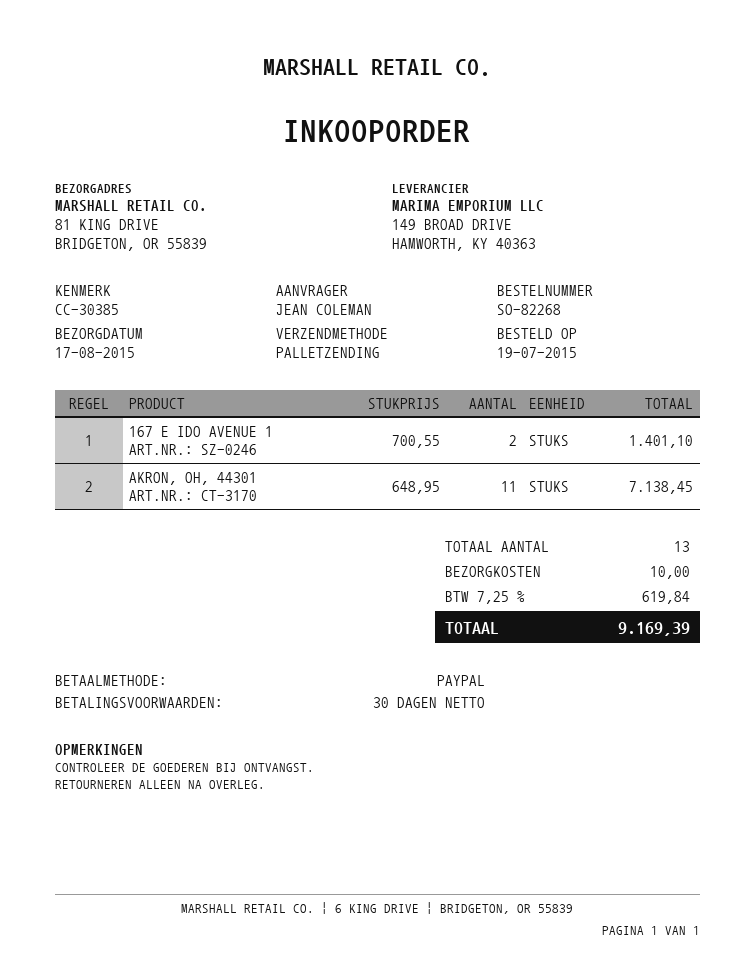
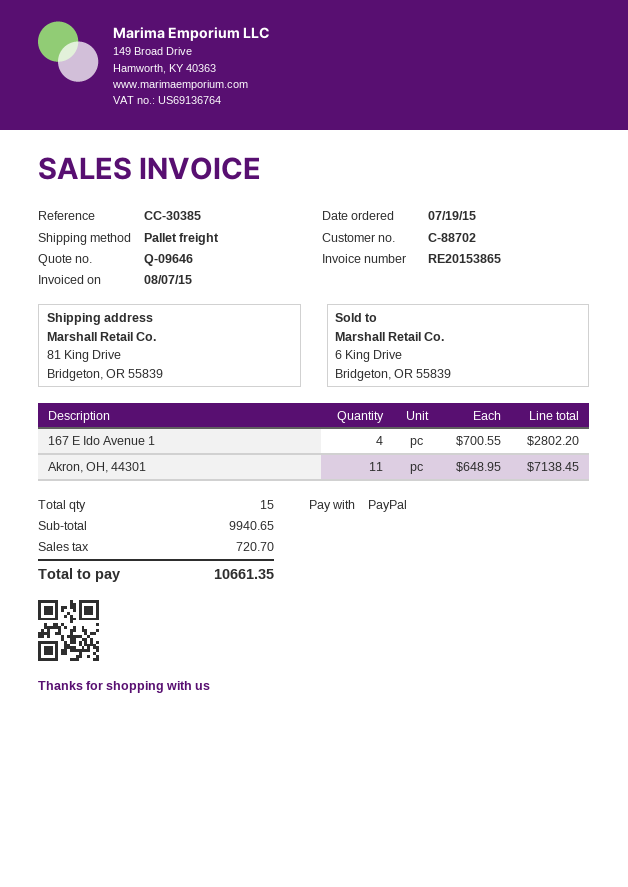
167 E IDO AVENUE 1: 2 x 700.55 = 1401.10 -> 4 x 700.55 = 2802.20
total quantity: 13 -> 15
shipping: 10.00 -> none
tax: 619.84 -> 720.70
total: 9169.39 -> 10661.35

